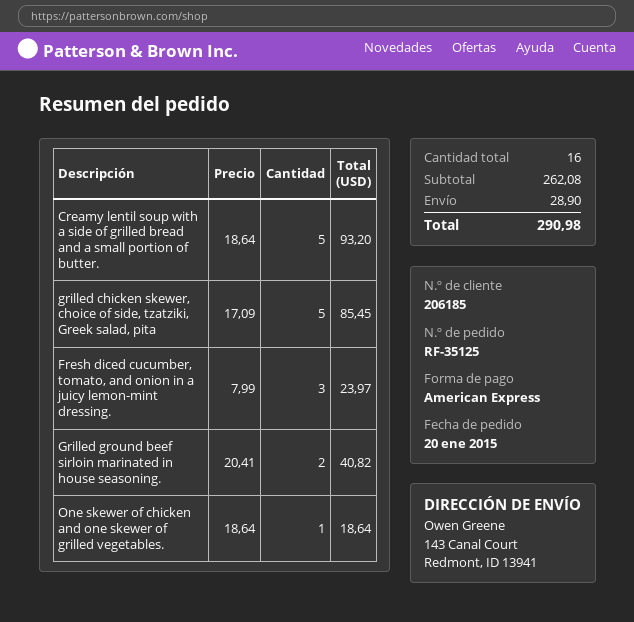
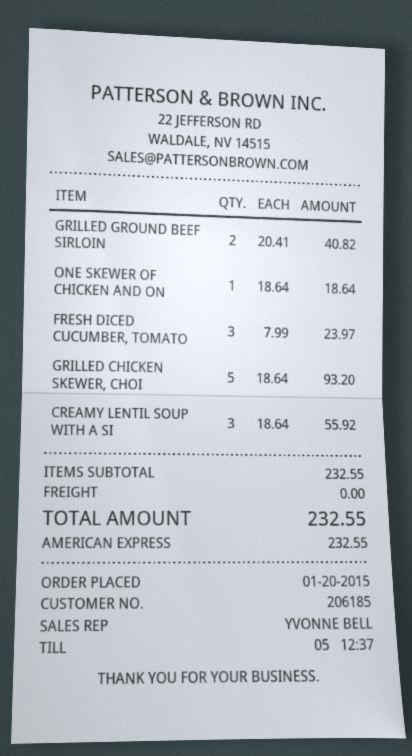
Creamy lentil soup with a side of grilled bread and a small portion of butter.: 5 x 18.64 = 93.20 -> 3 x 18.64 = 55.92
grilled chicken skewer, choice of side, tzatziki, Greek salad, pita: 5 x 17.09 = 85.45 -> 5 x 18.64 = 93.20
subtotal: 262.08 -> 232.55
shipping: 28.90 -> 0.00
total: 290.98 -> 232.55

